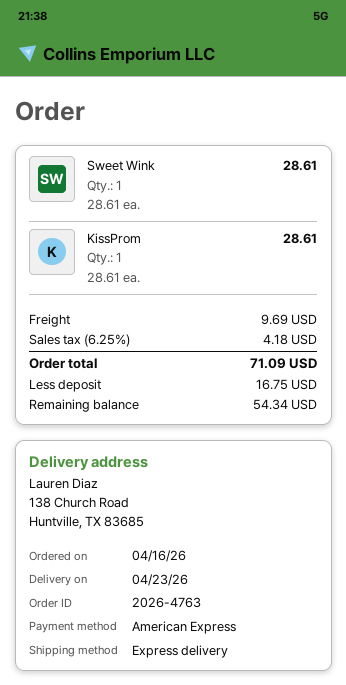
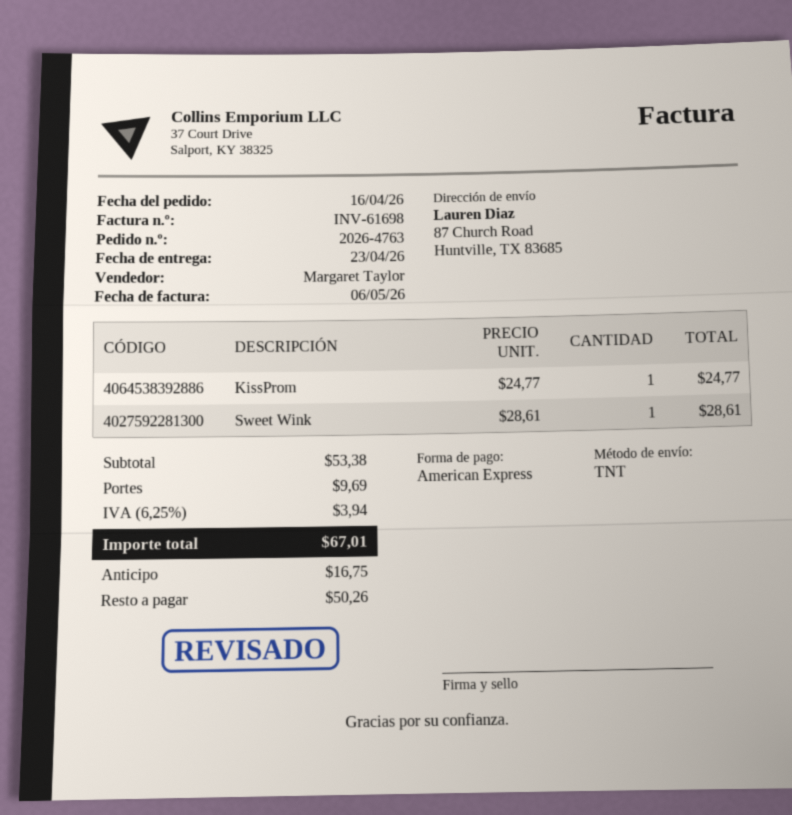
shipping method: express -> TNT
ship to: 138 Church Road, Huntville, TX 83685 -> 87 Church Road, Huntville, TX 83685
KissProm: 1 x 28.61 = 28.61 -> 1 x 24.77 = 24.77
tax: 6.25% = 4.18 -> 6.25% = 3.94
total: 71.09 -> 67.01
balance: 54.34 -> 50.26

